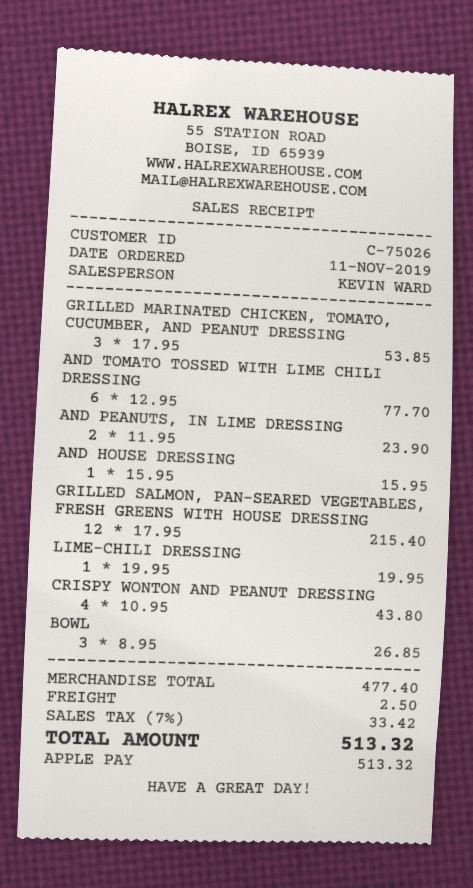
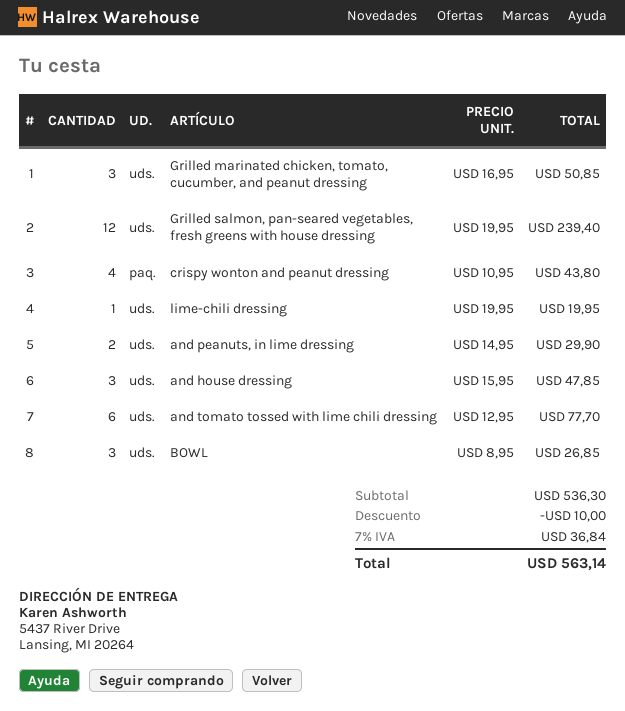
GRILLED MARINATED CHICKEN, TOMATO, CUCUMBER, AND PEANUT DRESSING: 3 x 17.95 = 53.85 -> 3 x 16.95 = 50.85
AND PEANUTS, IN LIME DRESSING: 2 x 11.95 = 23.90 -> 2 x 14.95 = 29.90
AND HOUSE DRESSING: 1 x 15.95 = 15.95 -> 3 x 15.95 = 47.85
GRILLED SALMON, PAN-SEARED VEGETABLES, FRESH GREENS WITH HOUSE DRESSING: 12 x 17.95 = 215.40 -> 12 x 19.95 = 239.40
subtotal: 477.40 -> 536.30
discount: none -> 10.00
shipping: 2.50 -> none
tax: 7% = 33.42 -> 7% = 36.84
total: 513.32 -> 563.14

